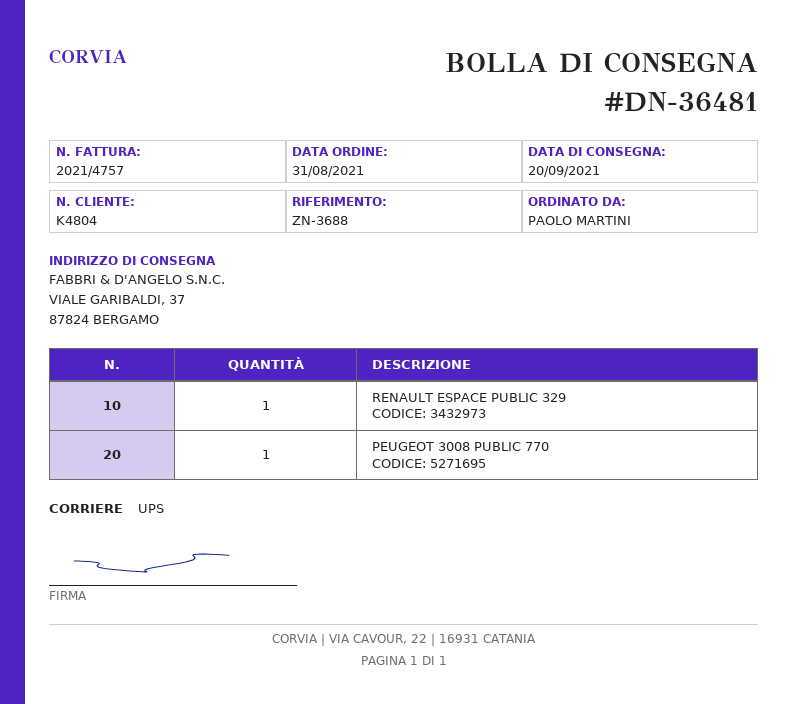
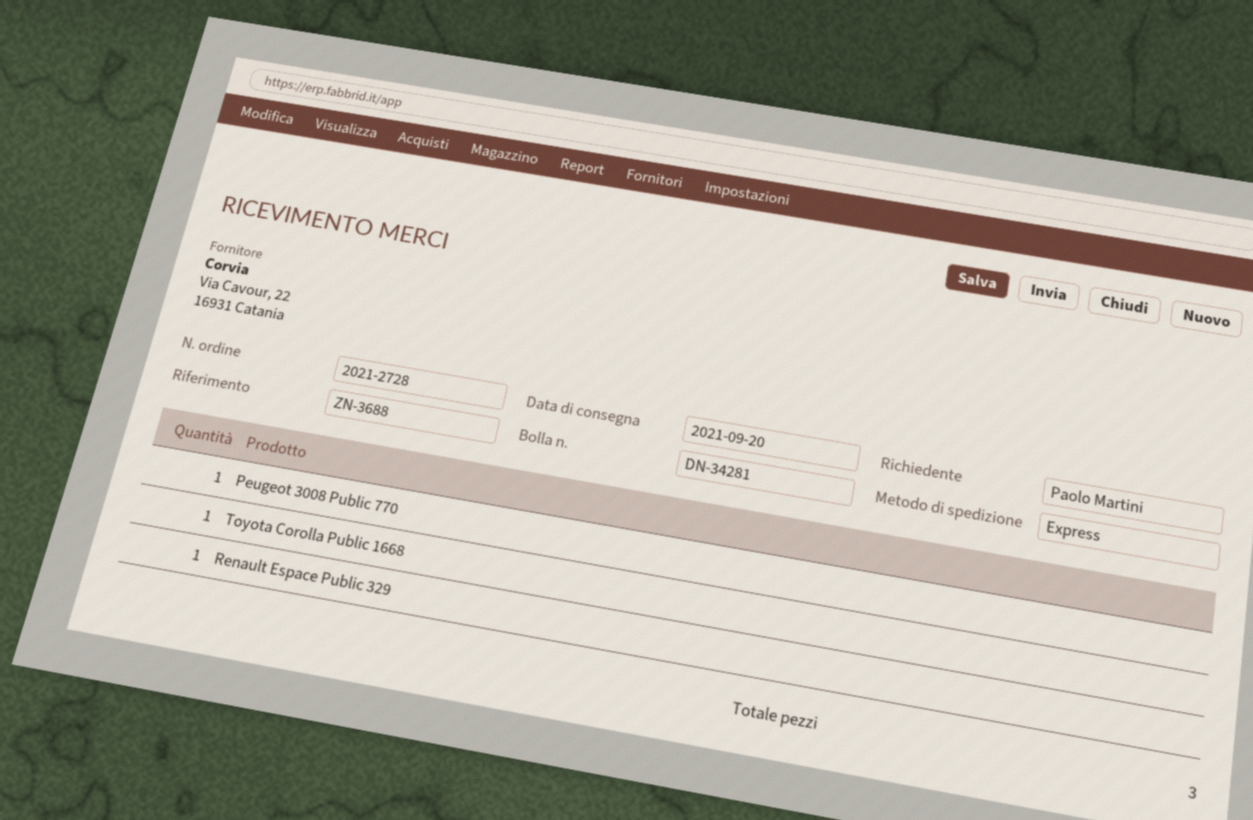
delivery note number: DN-36481 -> DN-34281
shipping method: UPS -> express
Toyota Corolla Public 1668: none -> 1

